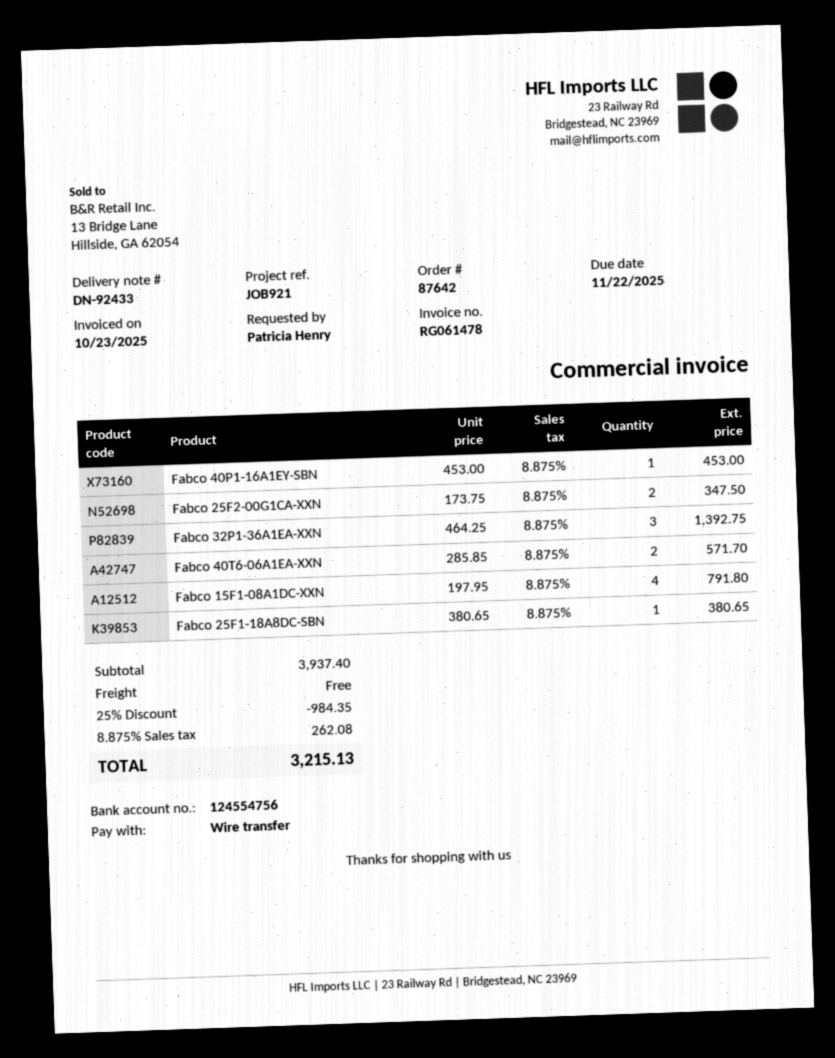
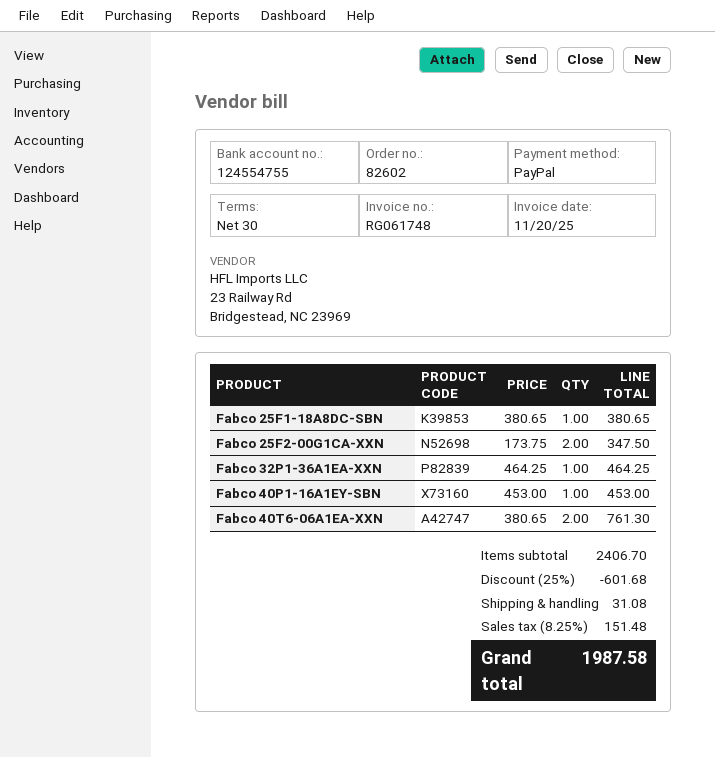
order number: 87642 -> 82602
invoice number: RG061478 -> RG061748
invoice date: 2025-10-23 -> 2025-11-20
payment method: bank transfer -> PayPal
bank account: 124554756 -> 124554755
Fabco 32P1-36A1EA-XXN: 3 x 464.25 = 1392.75 -> 1 x 464.25 = 464.25
Fabco 40T6-06A1EA-XXN: 2 x 285.85 = 571.70 -> 2 x 380.65 = 761.30
Fabco 15F1-08A1DC-XXN: 4 x 197.95 = 791.80 -> none
subtotal: 3937.40 -> 2406.70
discount: 25% = 984.35 -> 25% = 601.68
shipping: 0.00 -> 31.08
tax: 8.875% = 262.08 -> 8.25% = 151.48
total: 3215.13 -> 1987.58

